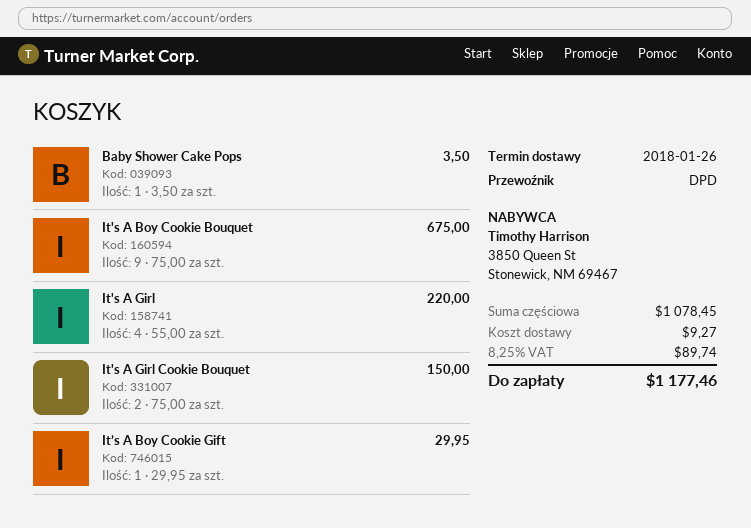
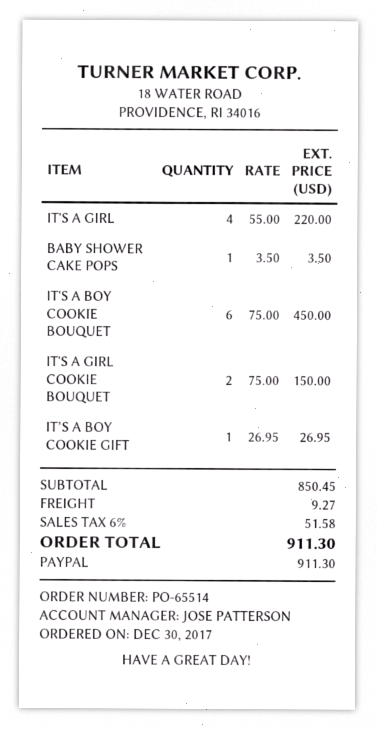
It's A Boy Cookie Bouquet: 9 x 75.00 = 675.00 -> 6 x 75.00 = 450.00
It’s A Boy Cookie Gift: 1 x 29.95 = 29.95 -> 1 x 26.95 = 26.95
subtotal: 1078.45 -> 850.45
tax: 8.25% = 89.74 -> 6% = 51.58
total: 1177.46 -> 911.30

